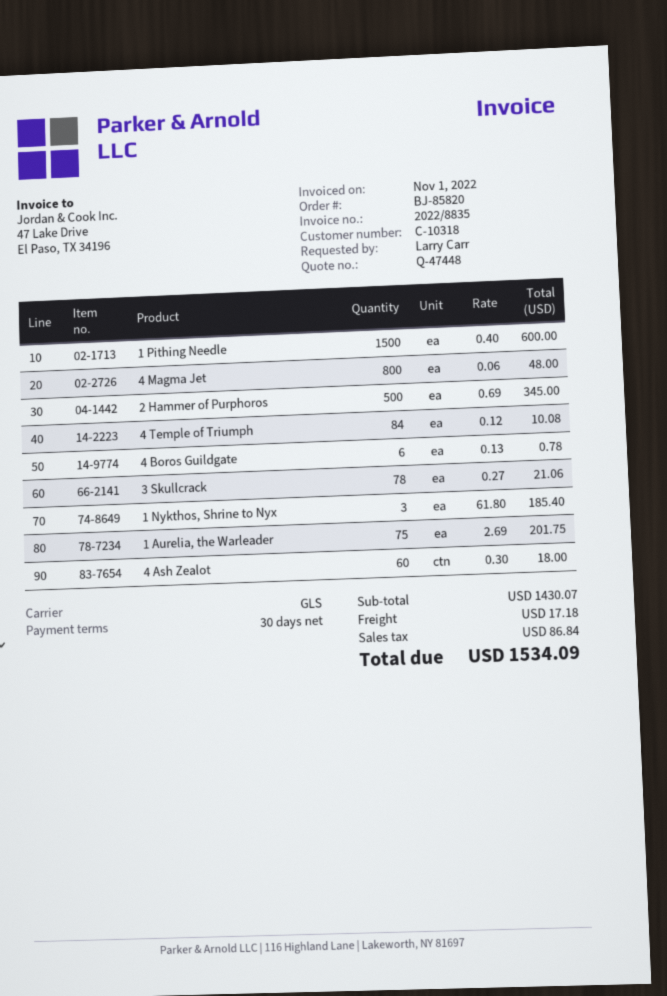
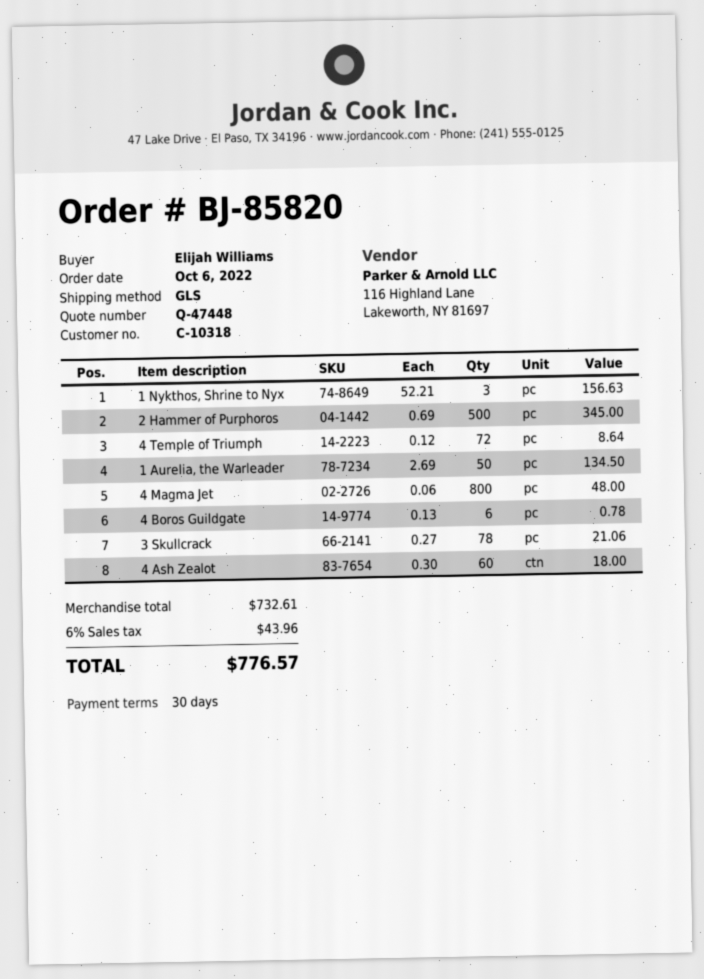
ordered by: Larry Carr -> Elijah Williams
1 Pithing Needle: 1500 x 0.40 = 600.00 -> none
4 Temple of Triumph: 84 x 0.12 = 10.08 -> 72 x 0.12 = 8.64
1 Nykthos, Shrine to Nyx: 3 x 61.80 = 185.40 -> 3 x 52.21 = 156.63
1 Aurelia, the Warleader: 75 x 2.69 = 201.75 -> 50 x 2.69 = 134.50
subtotal: 1430.07 -> 732.61
shipping: 17.18 -> none
tax: 86.84 -> 43.96
total: 1534.09 -> 776.57

